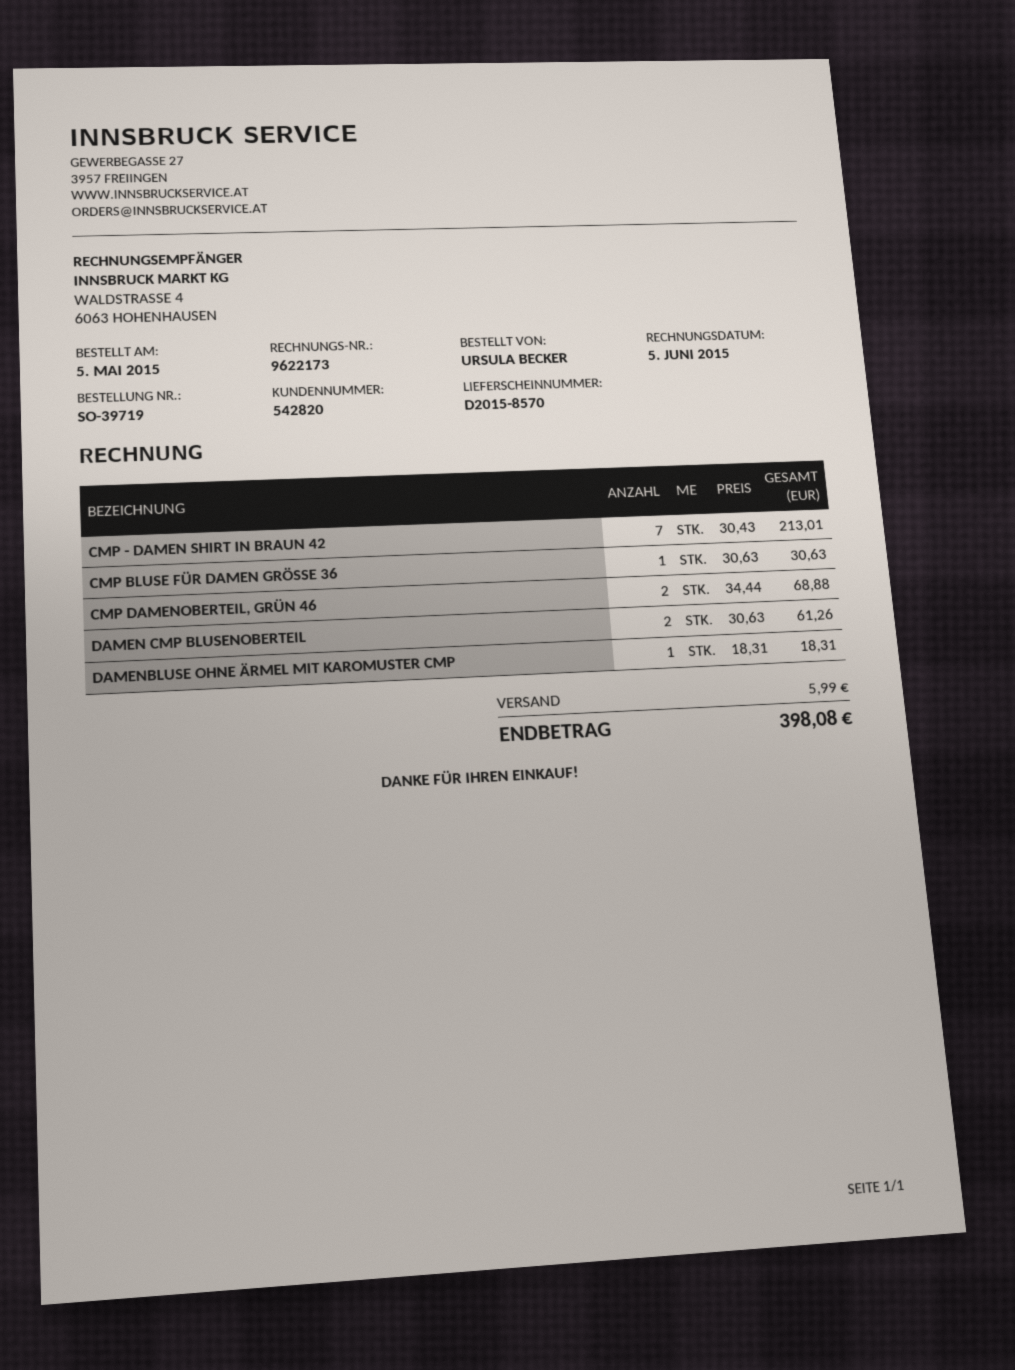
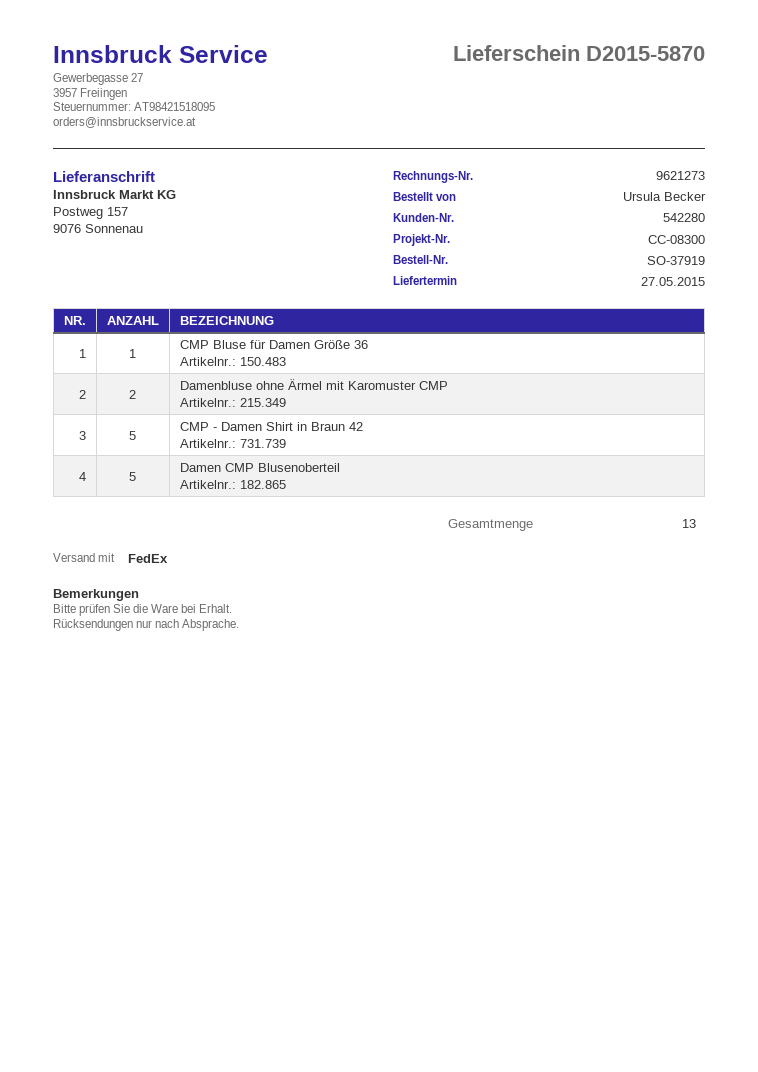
order number: SO-39719 -> SO-37919
delivery note number: D2015-8570 -> D2015-5870
invoice number: 9622173 -> 9621273
customer number: 542820 -> 542280
CMP - DAMEN SHIRT IN BRAUN 42: 7 -> 5
CMP DAMENOBERTEIL, GRÜN 46: 2 -> none
DAMEN CMP BLUSENOBERTEIL: 2 -> 5
DAMENBLUSE OHNE ÄRMEL MIT KAROMUSTER CMP: 1 -> 2

